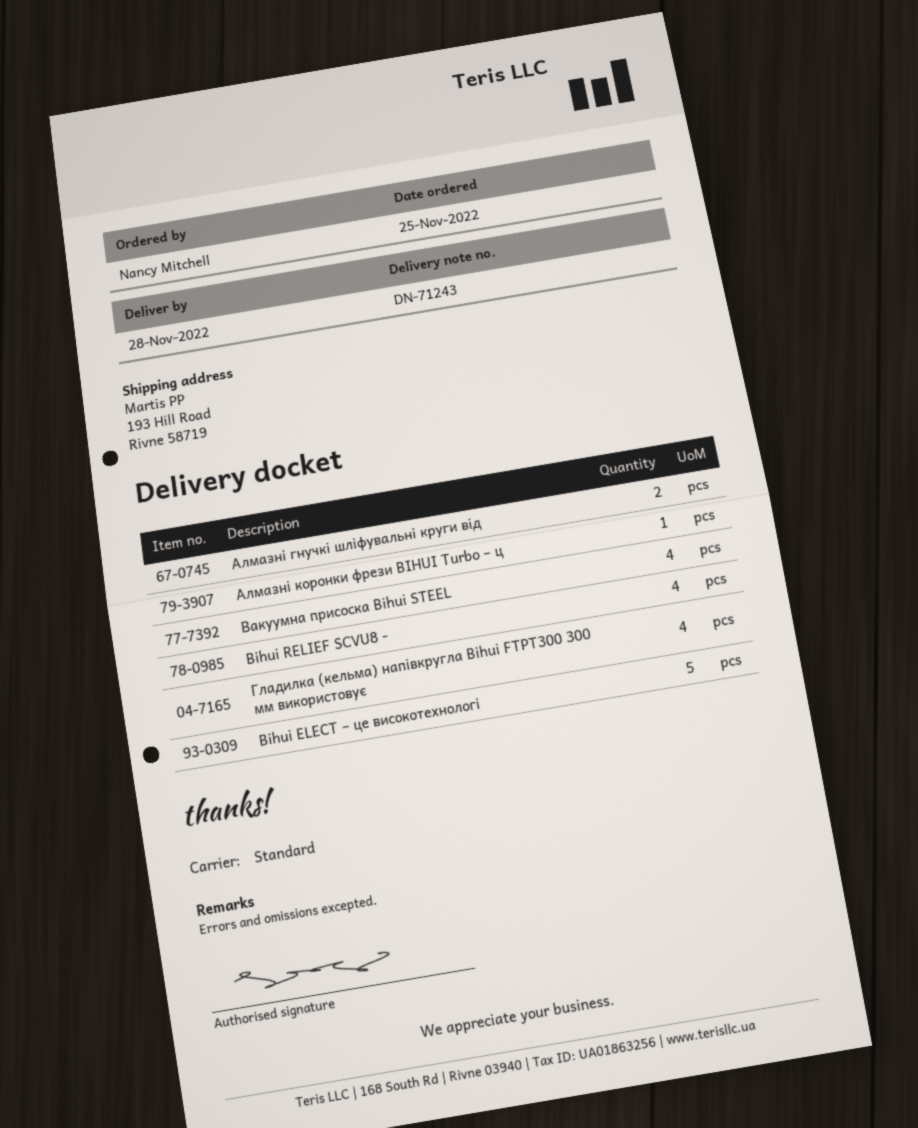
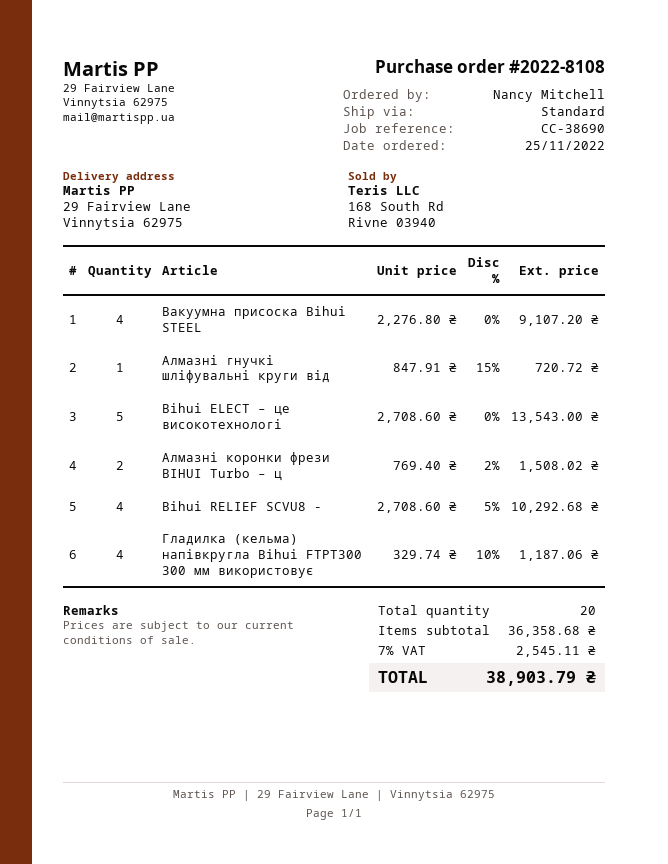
ship to: 193 Hill Road, Rivne 58719 -> 29 Fairview Lane, Vinnytsia 62975
Алмазні гнучкі шліфувальні круги від: 2 -> 1
Алмазні коронки фрези BIHUI Turbo – ц: 1 -> 2

